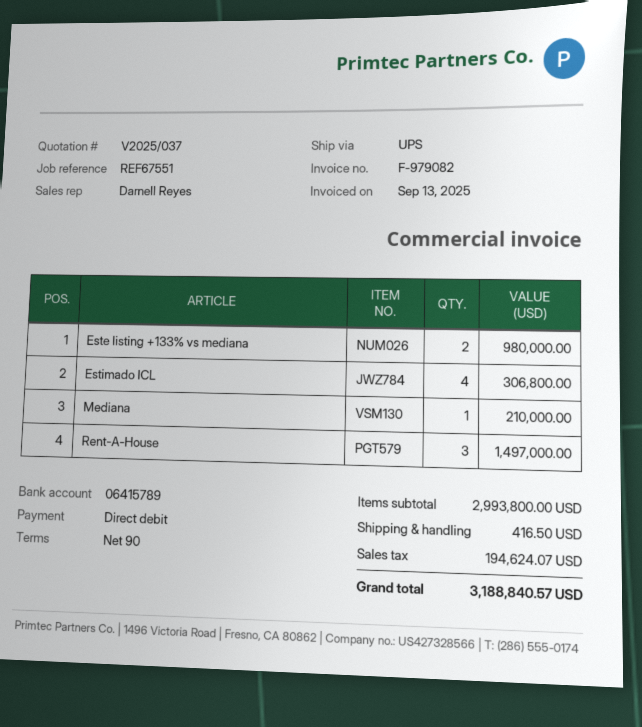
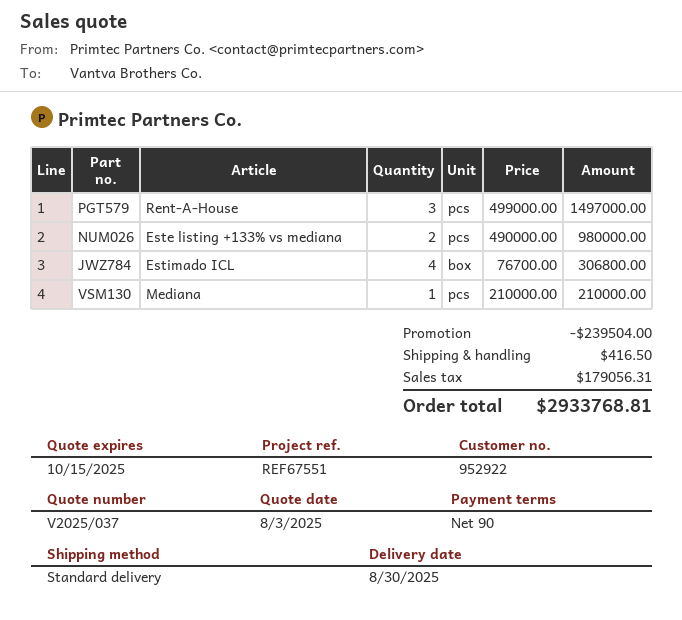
shipping method: UPS -> standard
discount: none -> 239504.00
tax: 194624.07 -> 179056.31
total: 3188840.57 -> 2933768.81

